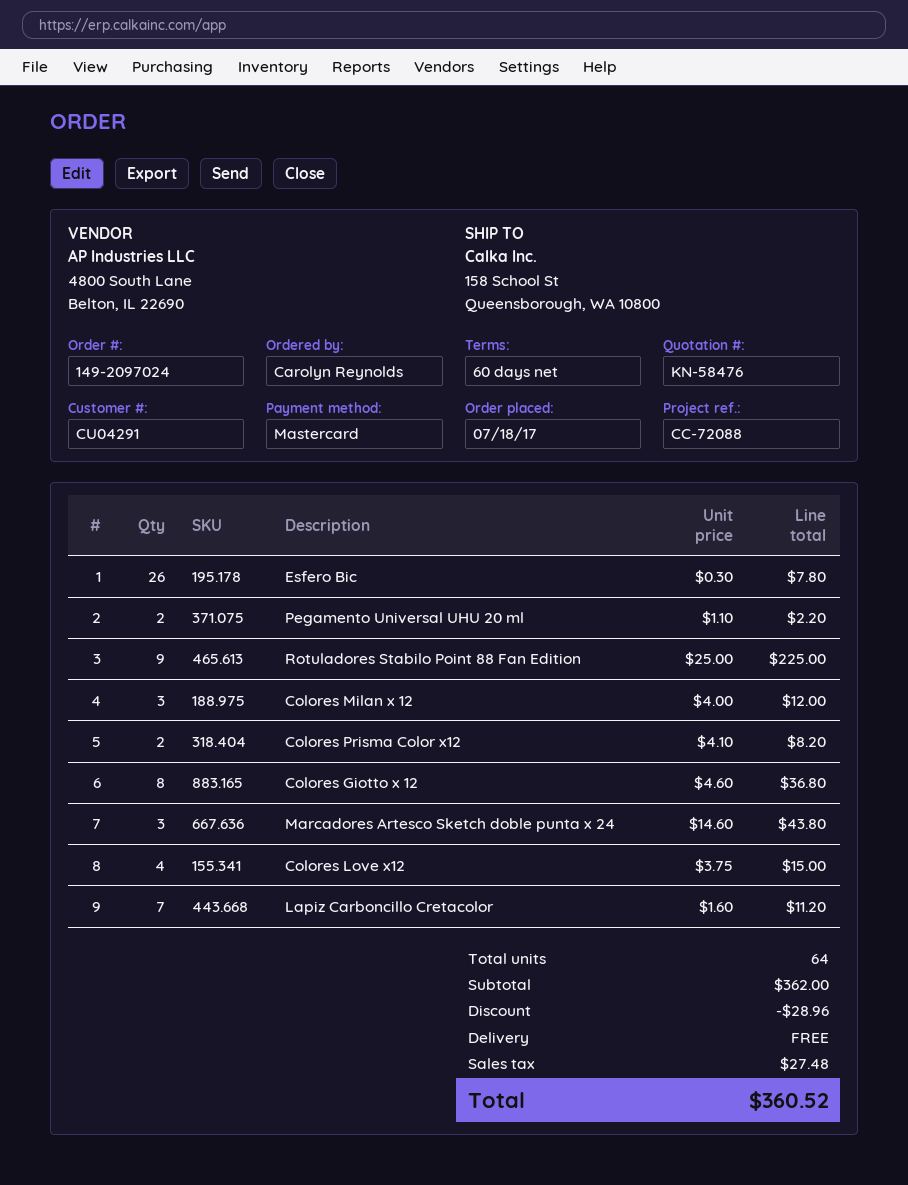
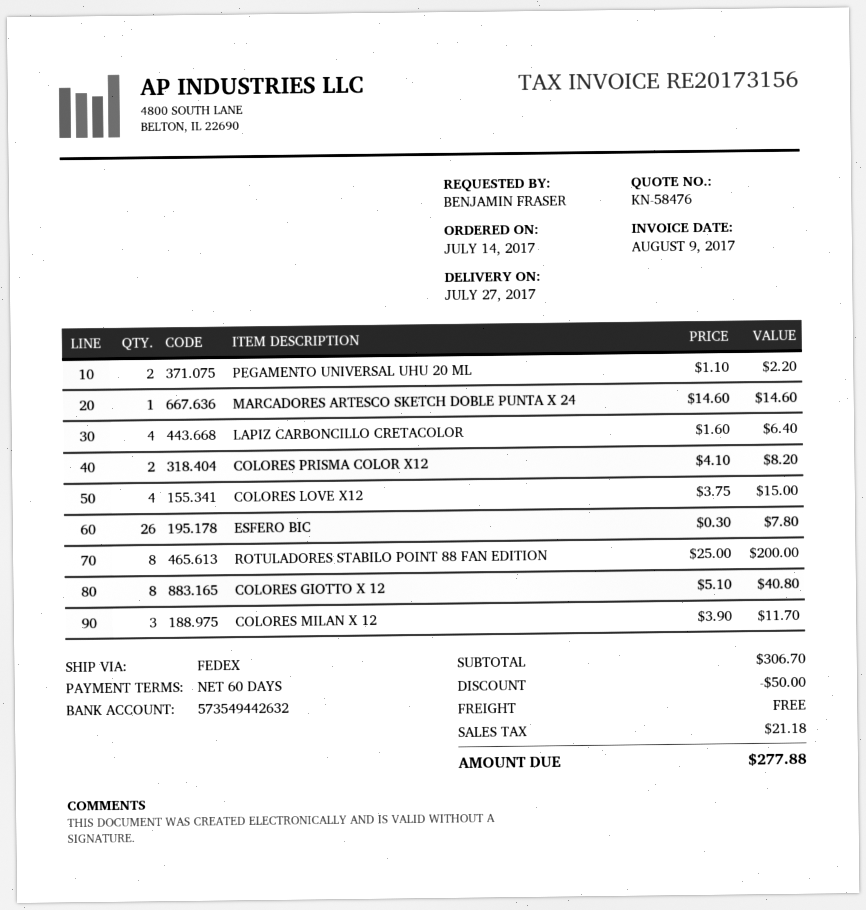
order date: 2017-07-18 -> 2017-07-14
ordered by: Carolyn Reynolds -> BENJAMIN FRASER
Rotuladores Stabilo Point 88 Fan Edition: 9 x 25.00 = 225.00 -> 8 x 25.00 = 200.00
Colores Milan x 12: 3 x 4.00 = 12.00 -> 3 x 3.90 = 11.70
Colores Giotto x 12: 8 x 4.60 = 36.80 -> 8 x 5.10 = 40.80
Marcadores Artesco Sketch doble punta x 24: 3 x 14.60 = 43.80 -> 1 x 14.60 = 14.60
Lapiz Carboncillo Cretacolor: 7 x 1.60 = 11.20 -> 4 x 1.60 = 6.40
subtotal: 362.00 -> 306.70
discount: 28.96 -> 50.00
tax: 27.48 -> 21.18
total: 360.52 -> 277.88

